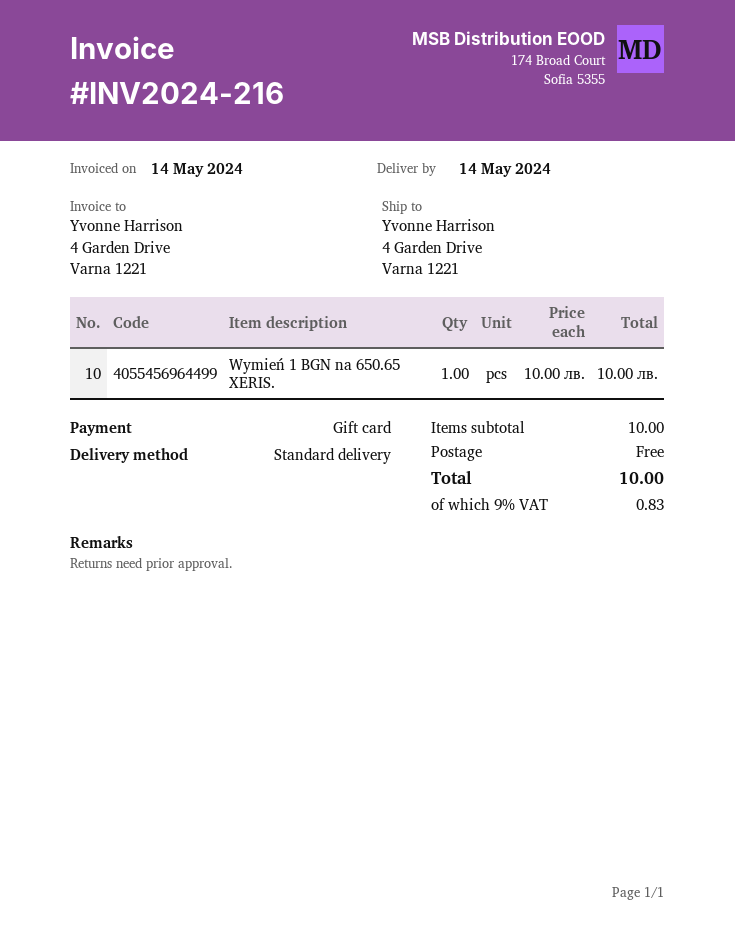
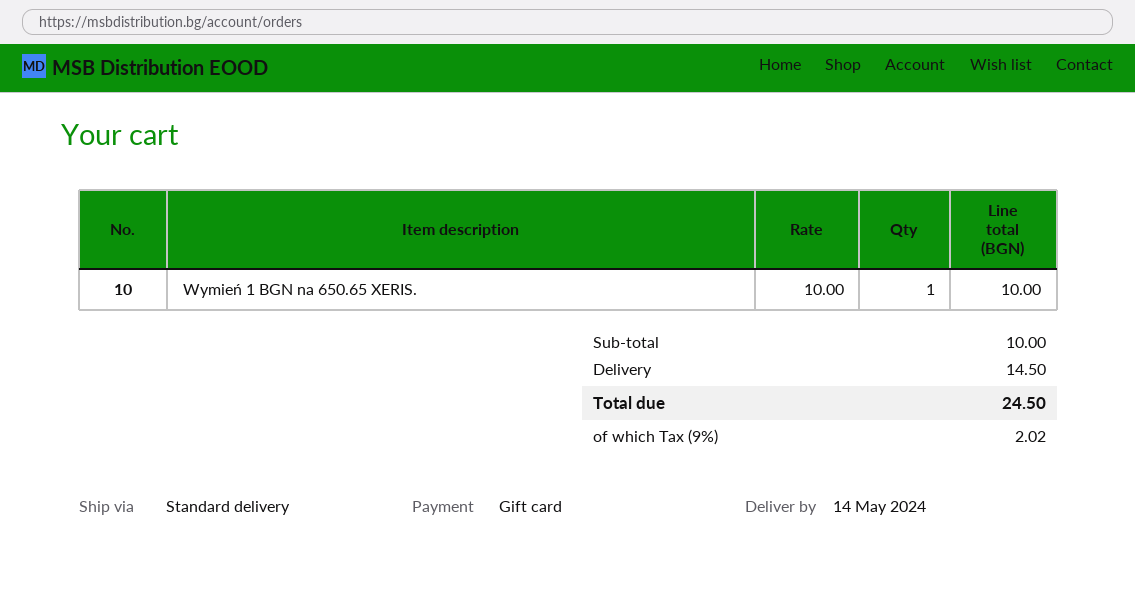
shipping: 0.00 -> 14.50
tax: 9% = 0.83 -> 9% = 2.02
total: 10.00 -> 24.50

